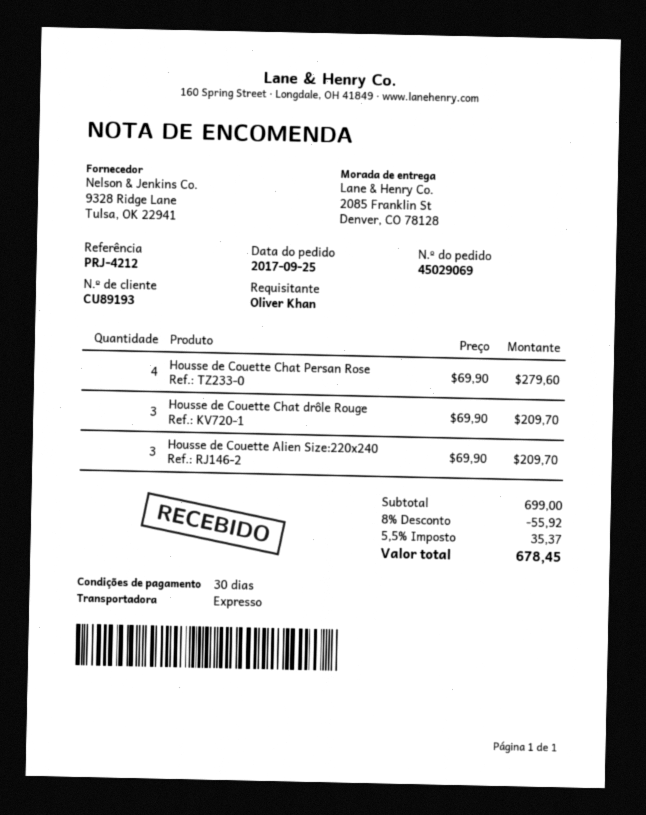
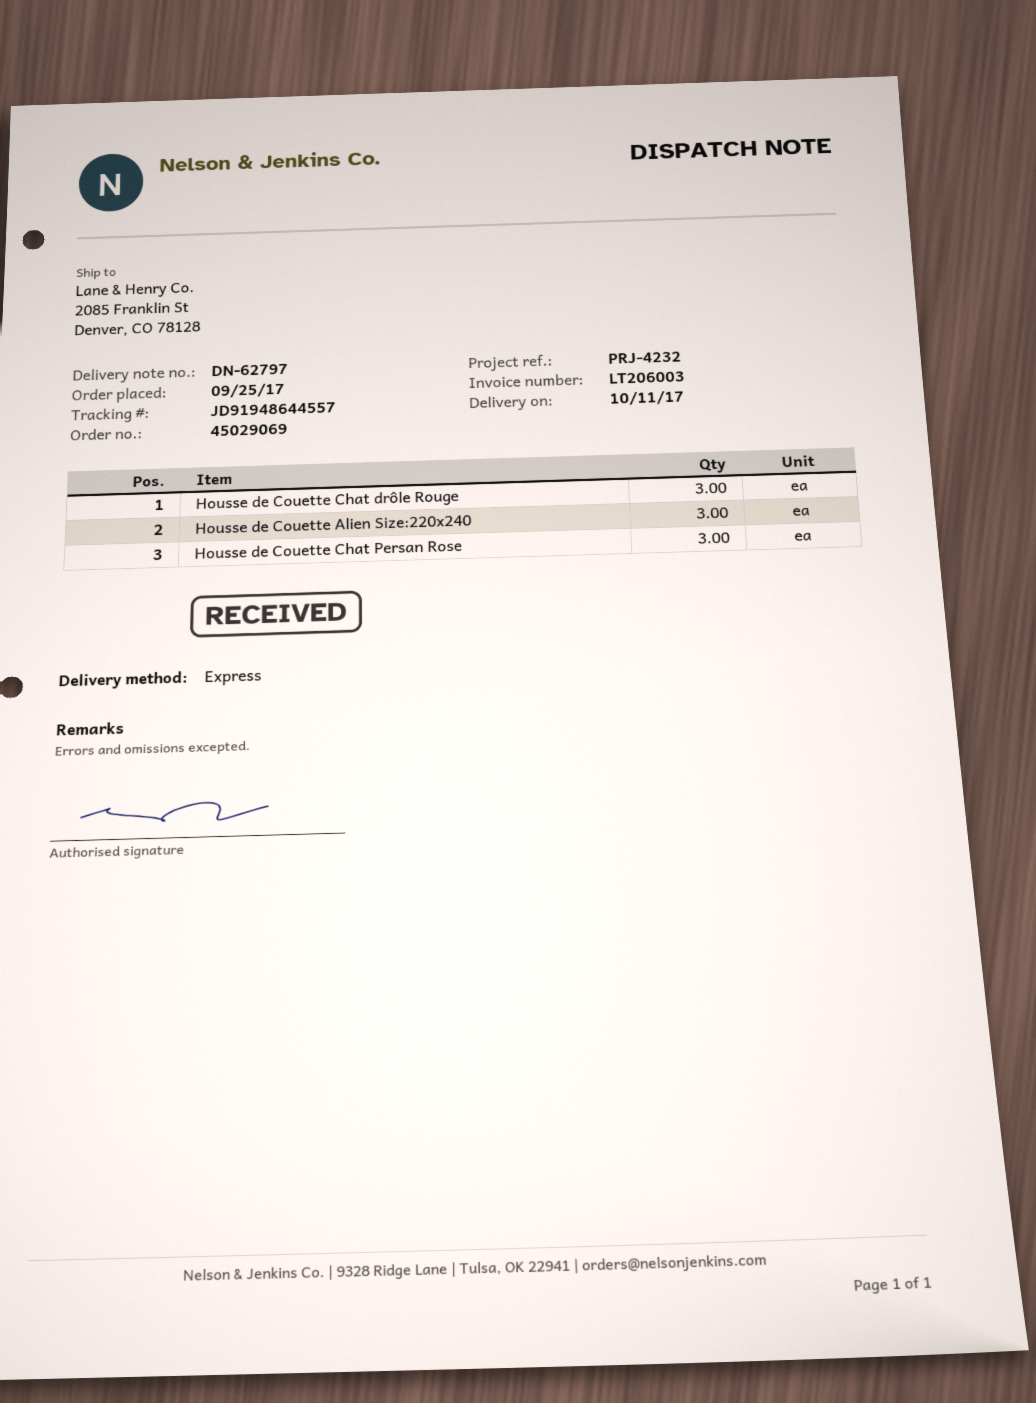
reference: PRJ-4212 -> PRJ-4232
Housse de Couette Chat Persan Rose: 4 -> 3

